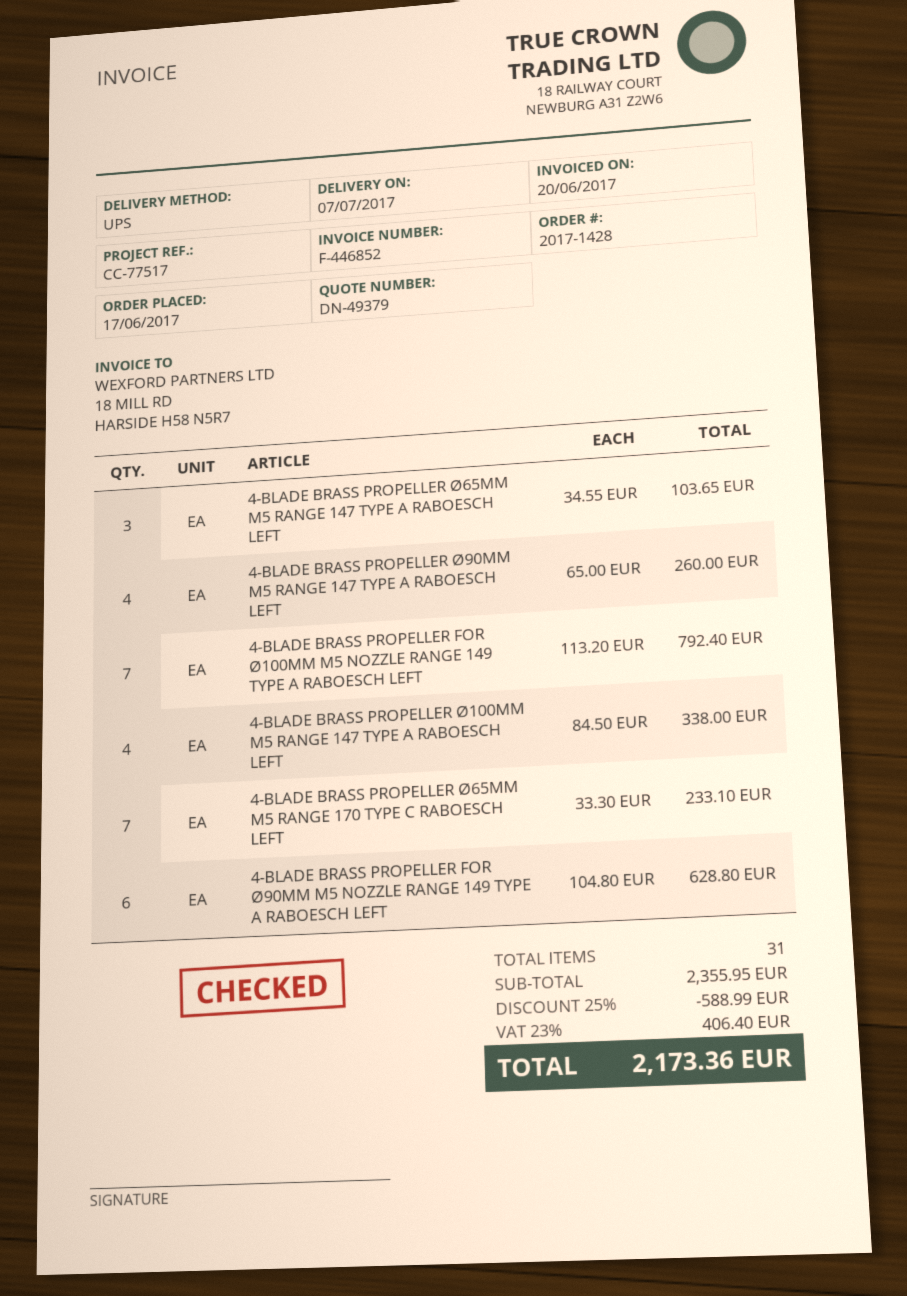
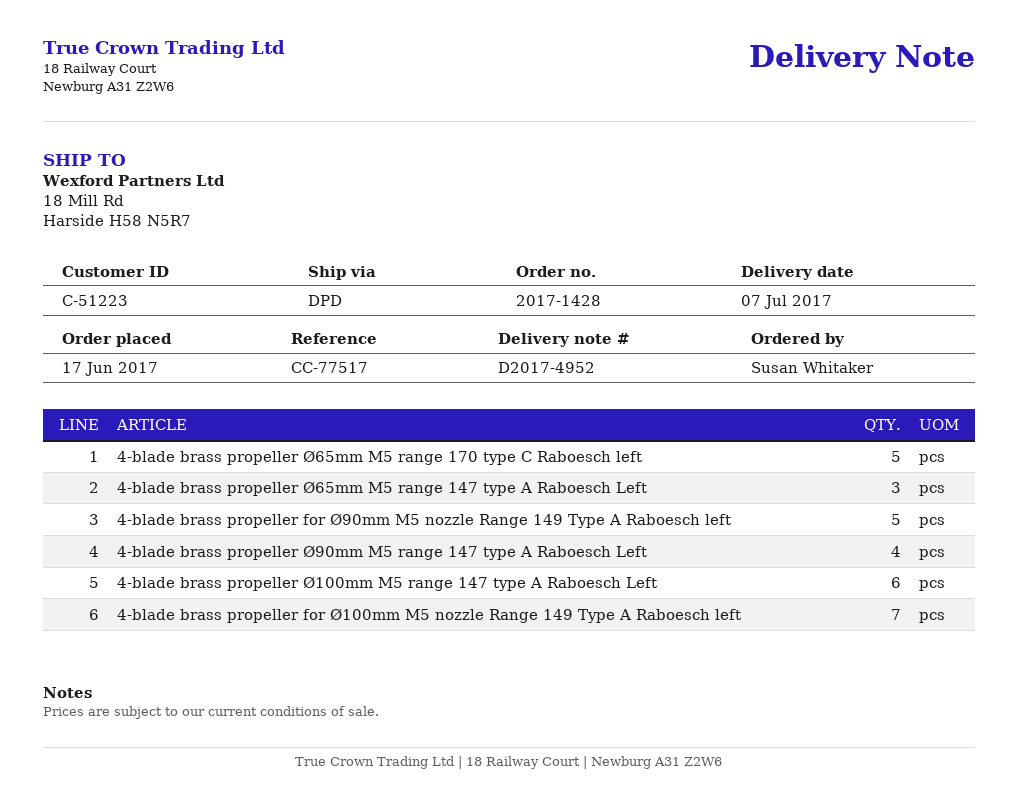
shipping method: UPS -> DPD
4-BLADE BRASS PROPELLER Ø100MM M5 RANGE 147 TYPE A RABOESCH LEFT: 4 -> 6
4-BLADE BRASS PROPELLER Ø65MM M5 RANGE 170 TYPE C RABOESCH LEFT: 7 -> 5
4-BLADE BRASS PROPELLER FOR Ø90MM M5 NOZZLE RANGE 149 TYPE A RABOESCH LEFT: 6 -> 5

